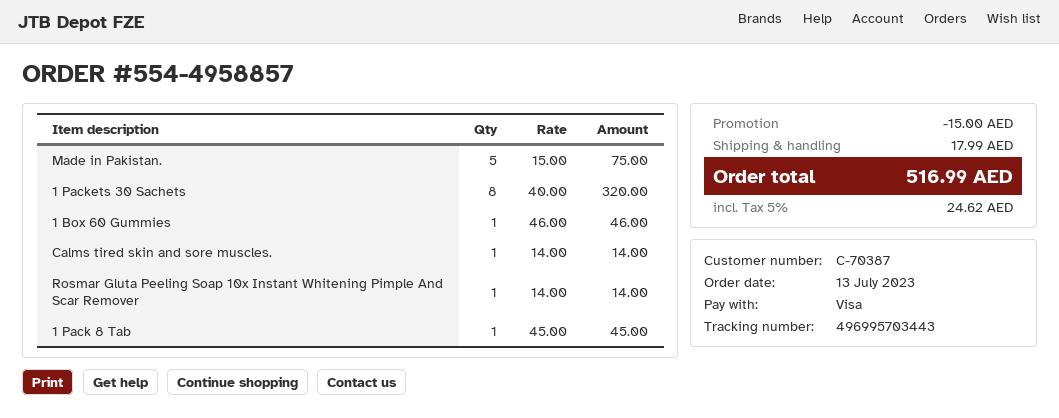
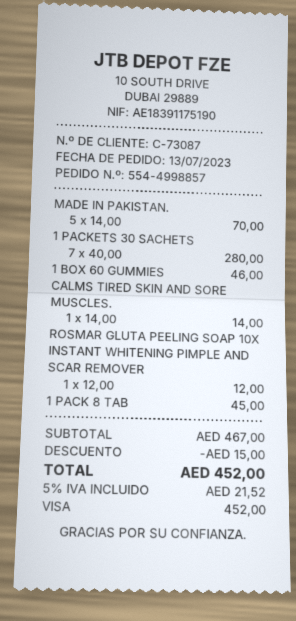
order number: 554-4958857 -> 554-4998857
customer number: C-70387 -> C-73087
Made in Pakistan.: 5 x 15.00 = 75.00 -> 5 x 14.00 = 70.00
1 Packets 30 Sachets: 8 x 40.00 = 320.00 -> 7 x 40.00 = 280.00
Rosmar Gluta Peeling Soap 10x Instant Whitening Pimple And Scar Remover: 1 x 14.00 = 14.00 -> 1 x 12.00 = 12.00
shipping: 17.99 -> none
tax: 5% = 24.62 -> 5% = 21.52
total: 516.99 -> 452.00

